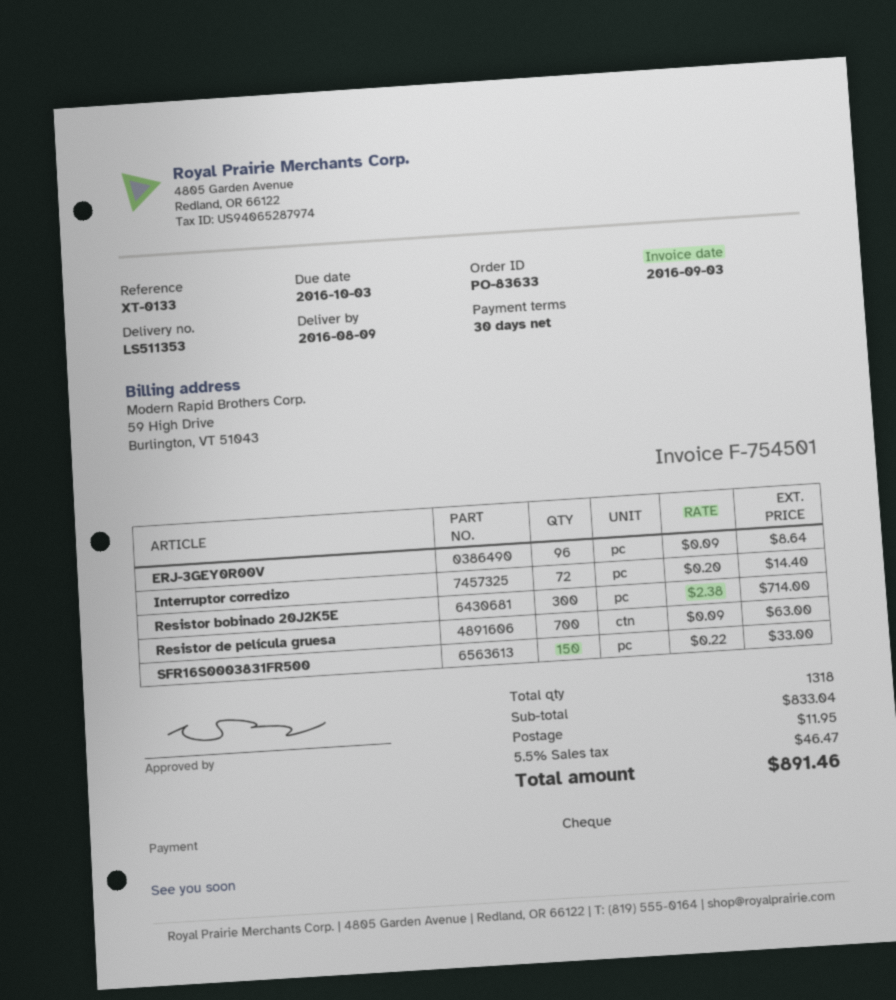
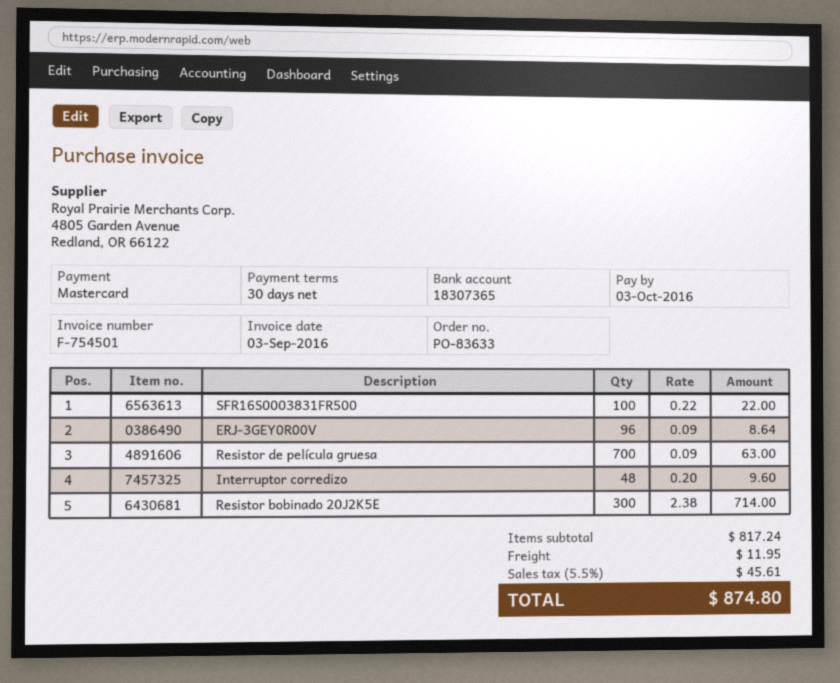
payment method: cheque -> Mastercard
Interruptor corredizo: 72 x 0.20 = 14.40 -> 48 x 0.20 = 9.60
SFR16S0003831FR500: 150 x 0.22 = 33.00 -> 100 x 0.22 = 22.00
subtotal: 833.04 -> 817.24
tax: 5.5% = 46.47 -> 5.5% = 45.61
total: 891.46 -> 874.80

